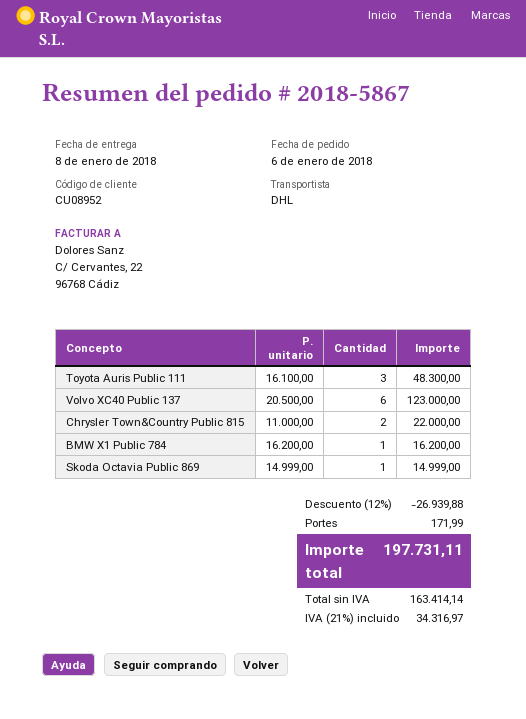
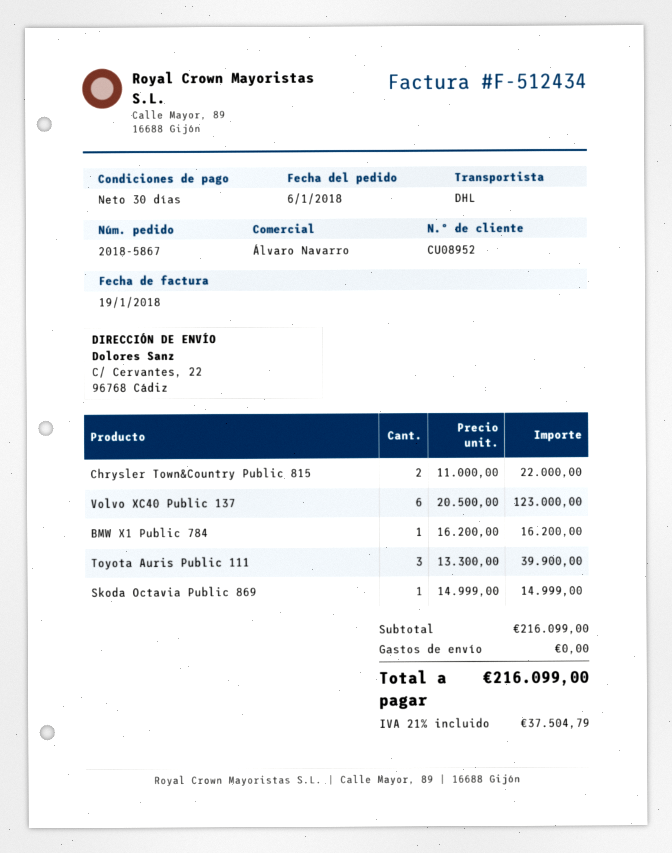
Toyota Auris Public 111: 3 x 16100.00 = 48300.00 -> 3 x 13300.00 = 39900.00
discount: 12% = 26939.88 -> none
shipping: 171.99 -> 0.00
tax: 21% = 34316.97 -> 21% = 37504.79
total: 197731.11 -> 216099.00

